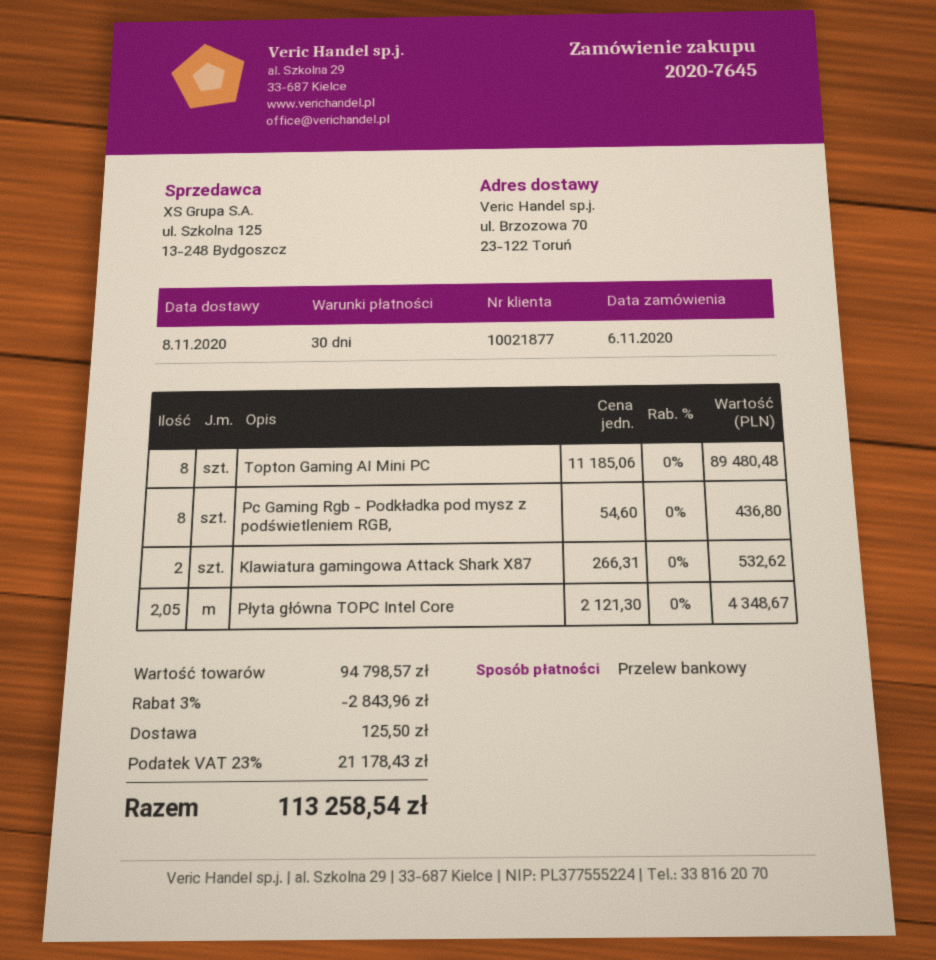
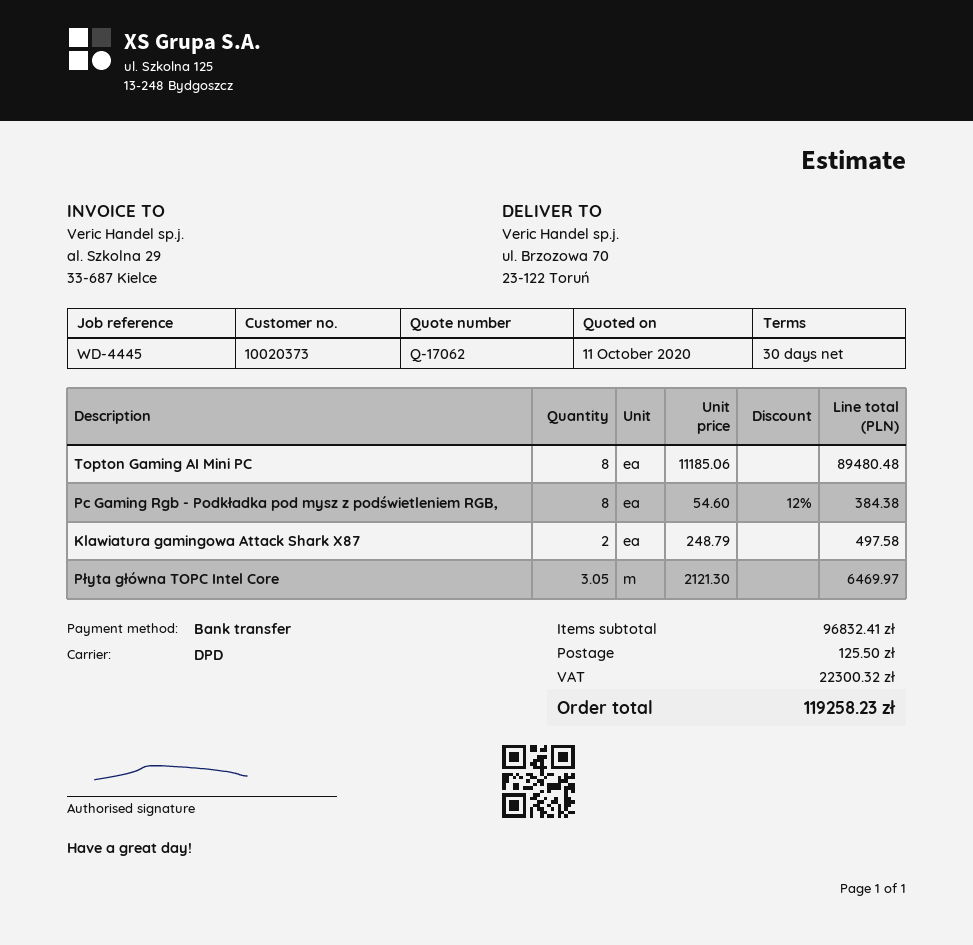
customer number: 10021877 -> 10020373
Pc Gaming Rgb - Podkładka pod mysz z podświetleniem RGB,: 8 x 54.60 = 436.80 -> 8 x 54.60 - 12% = 384.38
Klawiatura gamingowa Attack Shark X87: 2 x 266.31 = 532.62 -> 2 x 248.79 = 497.58
Płyta główna TOPC Intel Core: 2.05 x 2121.30 = 4348.67 -> 3.05 x 2121.30 = 6469.97
subtotal: 94798.57 -> 96832.41
discount: 3% = 2843.96 -> none
tax: 21178.43 -> 22300.32
total: 113258.54 -> 119258.23

